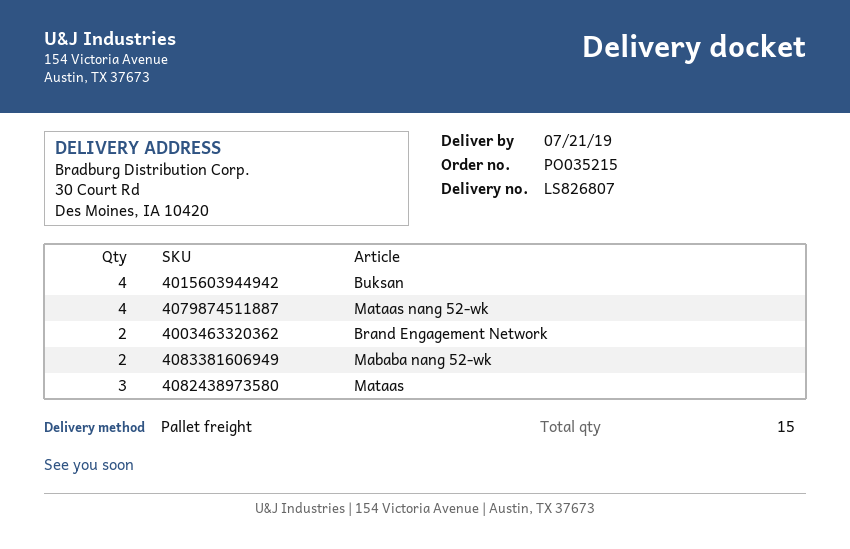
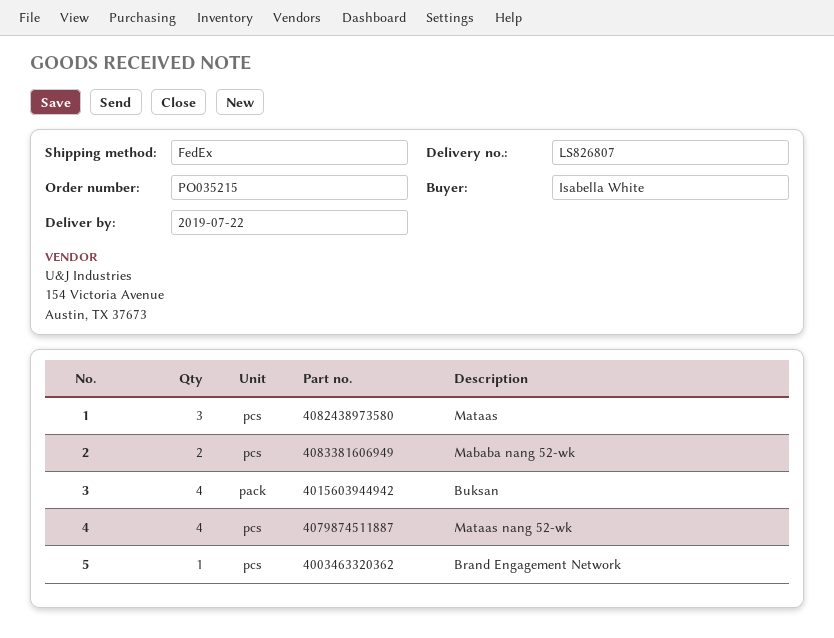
delivery date: 2019-07-21 -> 2019-07-22
shipping method: pallet freight -> FedEx
Brand Engagement Network: 2 -> 1

